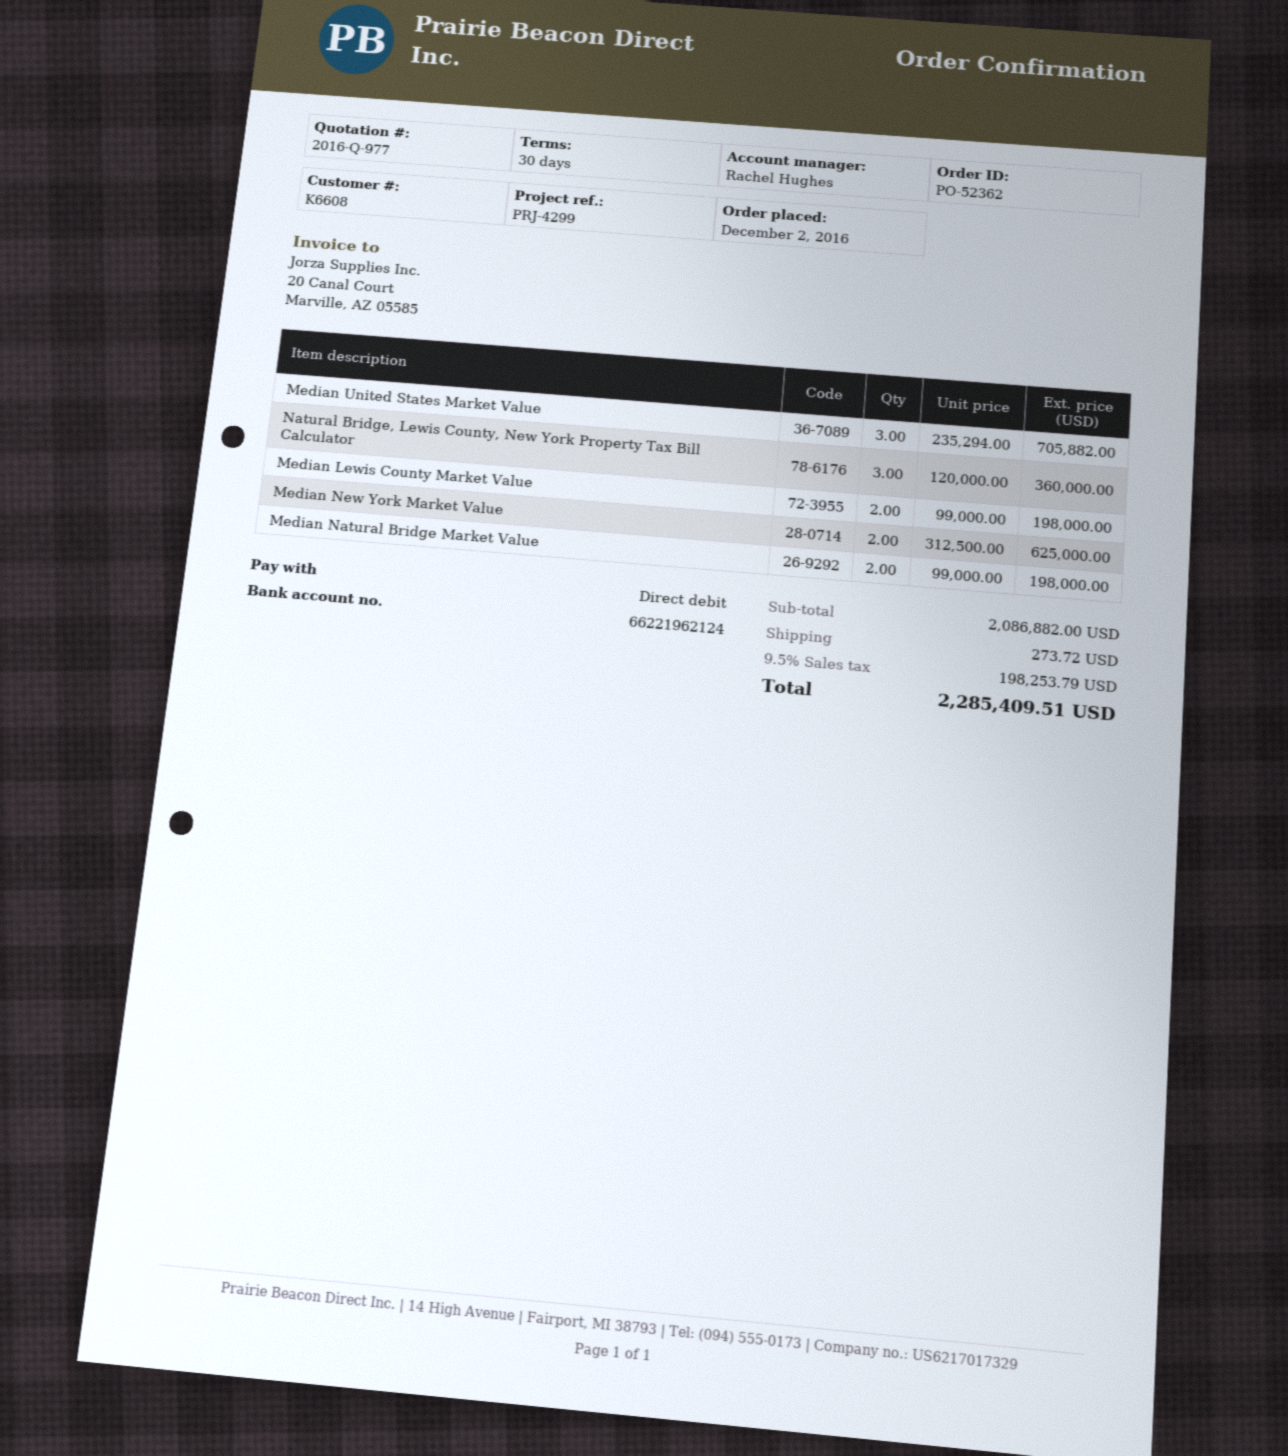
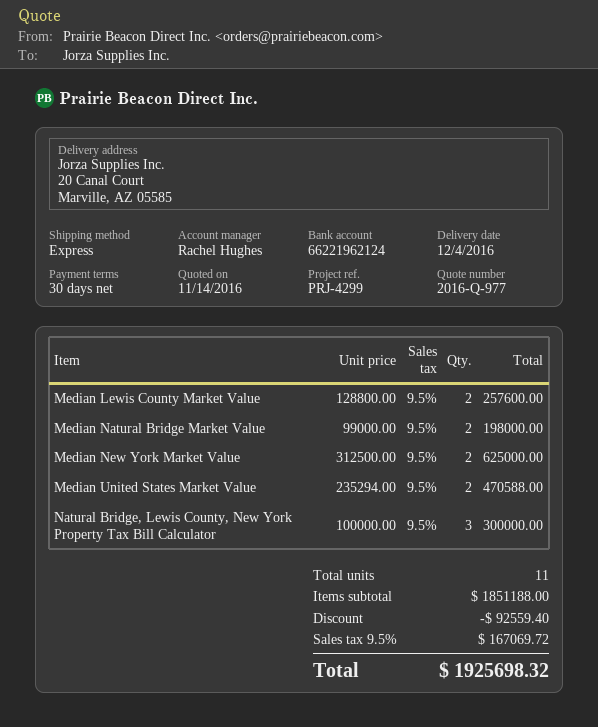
Median United States Market Value: 3 x 235294.00 = 705882.00 -> 2 x 235294.00 = 470588.00
Natural Bridge, Lewis County, New York Property Tax Bill Calculator: 3 x 120000.00 = 360000.00 -> 3 x 100000.00 = 300000.00
Median Lewis County Market Value: 2 x 99000.00 = 198000.00 -> 2 x 128800.00 = 257600.00
subtotal: 2086882.00 -> 1851188.00
discount: none -> 92559.40
shipping: 273.72 -> none
tax: 9.5% = 198253.79 -> 9.5% = 167069.72
total: 2285409.51 -> 1925698.32

